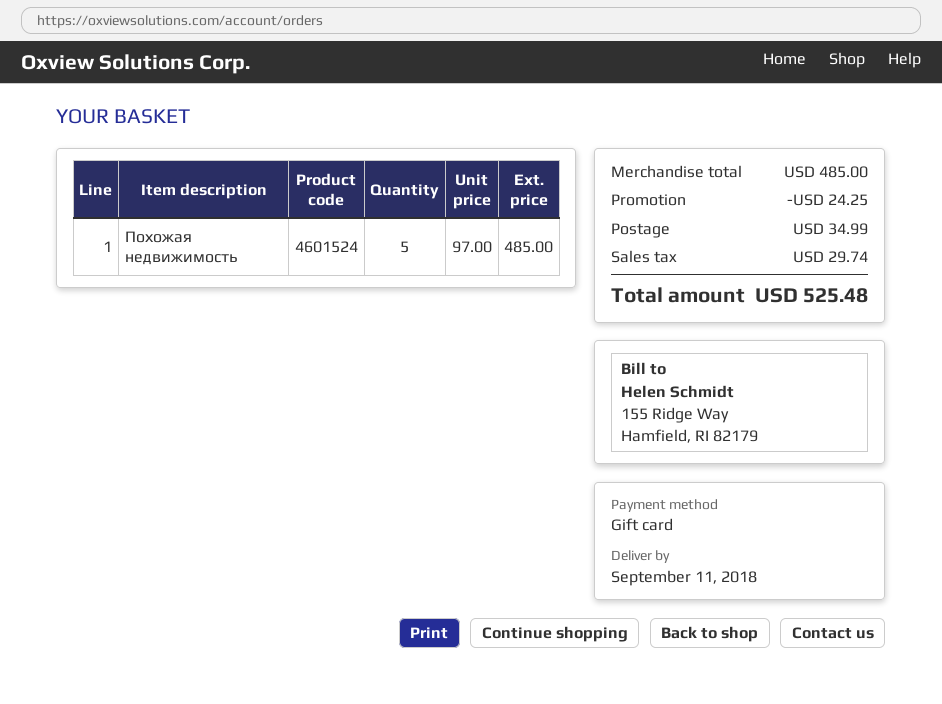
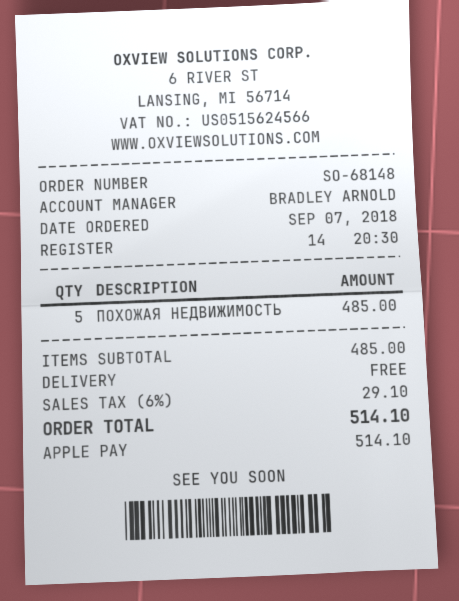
payment method: gift card -> Apple Pay
discount: 24.25 -> none
shipping: 34.99 -> 0.00
tax: 29.74 -> 29.10
total: 525.48 -> 514.10

